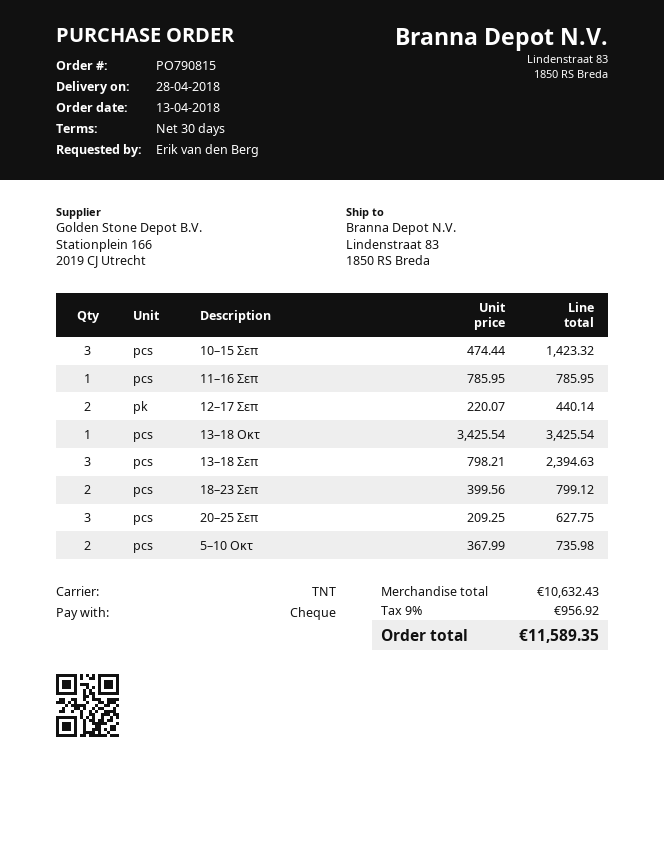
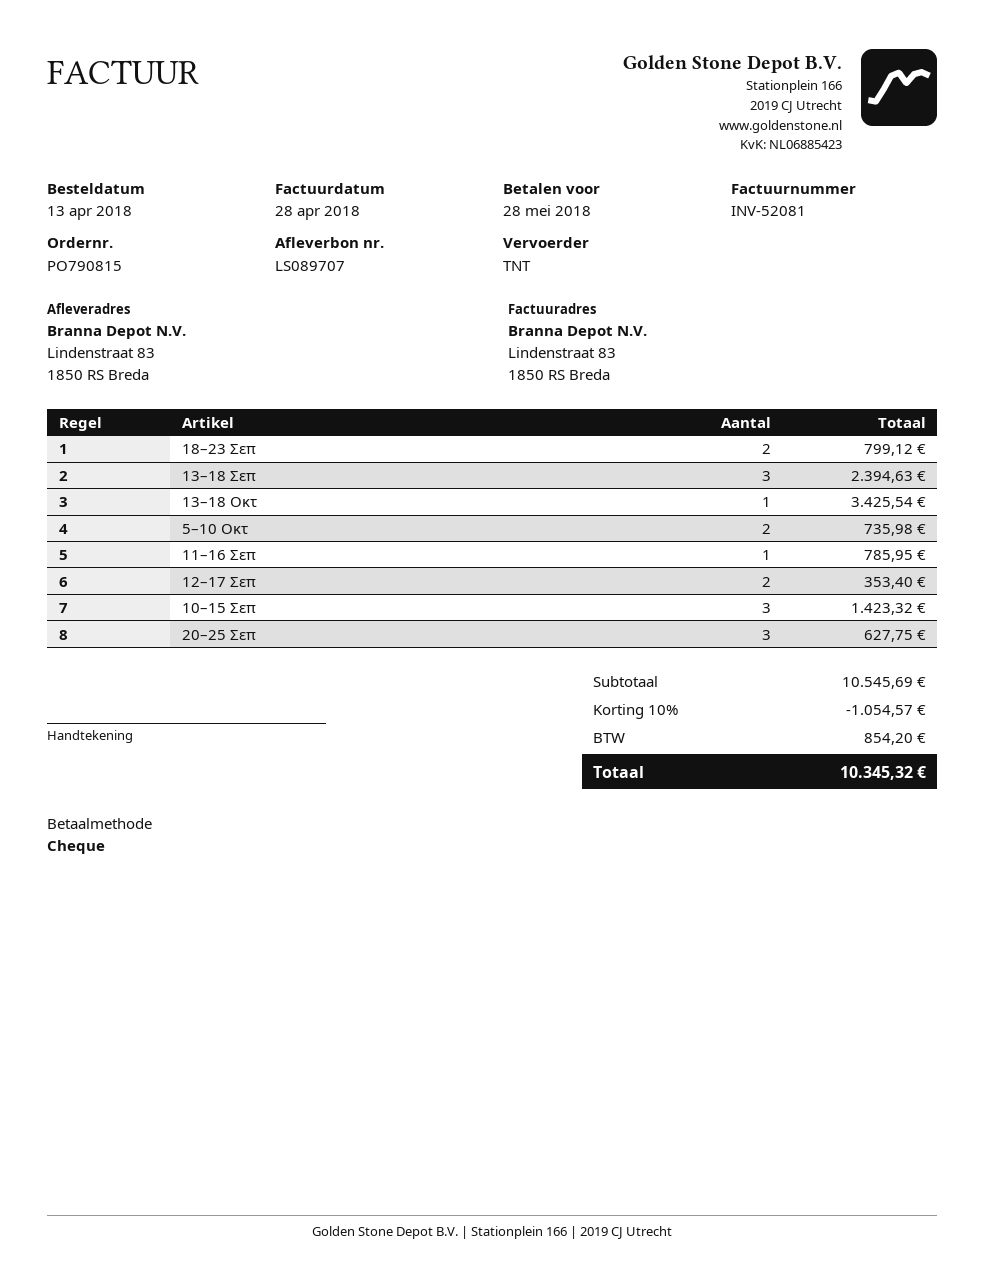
12–17 Σεπ: 2 for 440.14 -> 2 for 353.40
subtotal: 10632.43 -> 10545.69
discount: none -> 10% = 1054.57
tax: 956.92 -> 854.20
total: 11589.35 -> 10345.32

